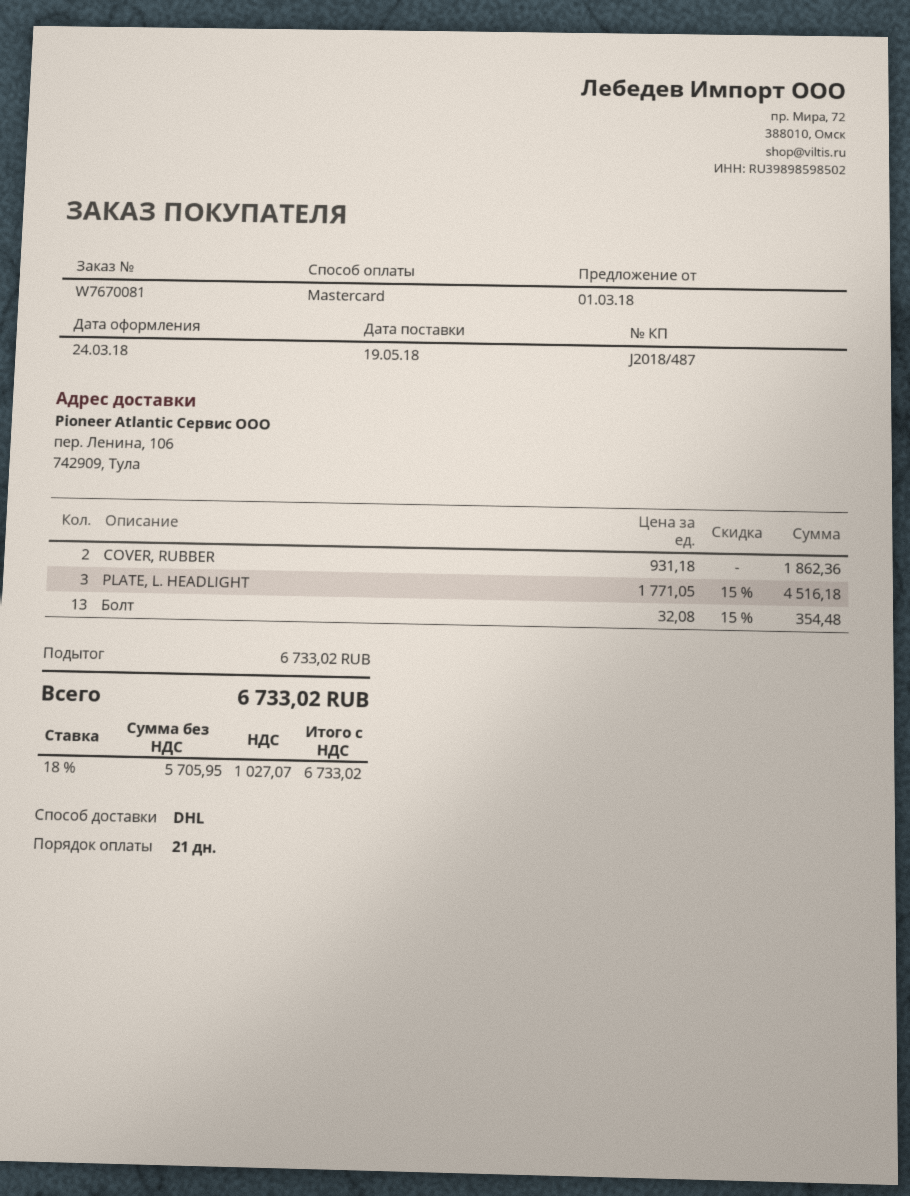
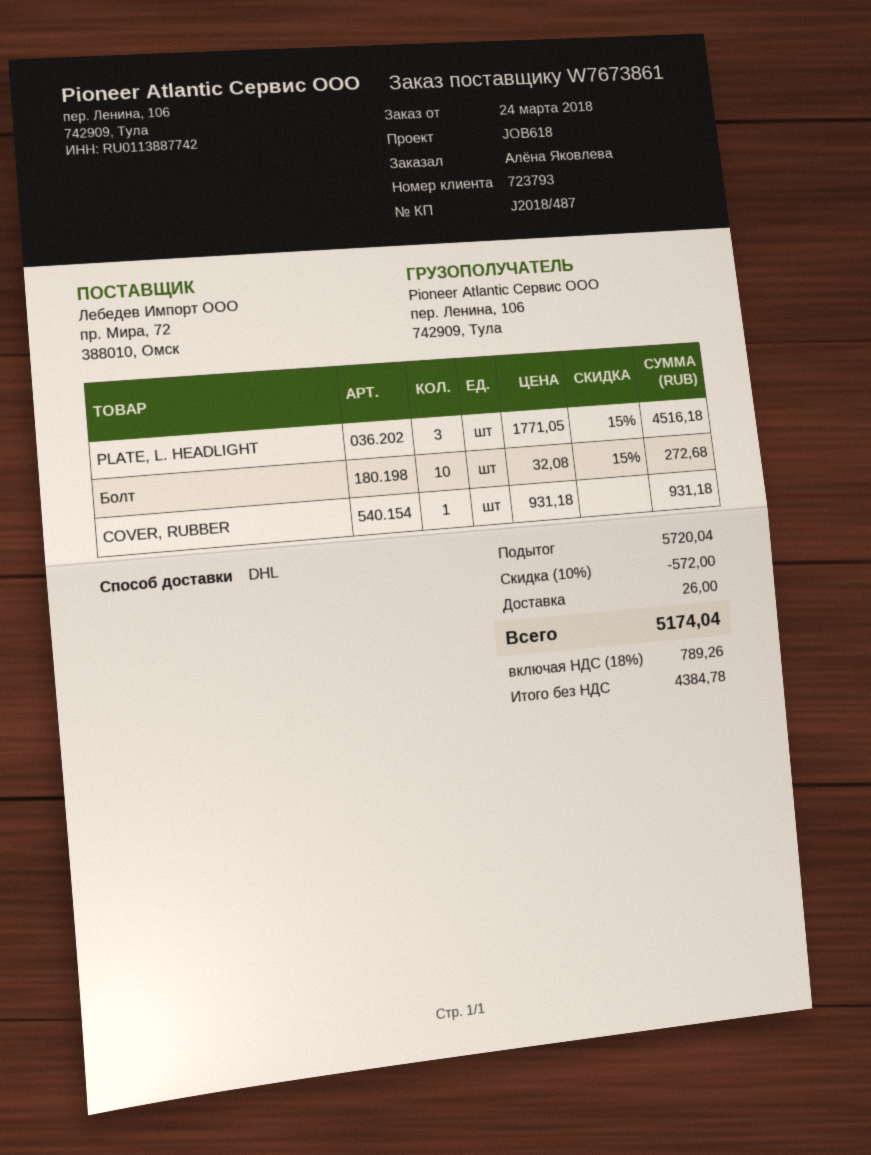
order number: W7670081 -> W7673861
COVER, RUBBER: 2 x 931.18 = 1862.36 -> 1 x 931.18 = 931.18
Болт: 13 x 32.08 - 15% = 354.48 -> 10 x 32.08 - 15% = 272.68
subtotal: 6733.02 -> 5720.04
discount: none -> 10% = 572.00
shipping: none -> 26.00
net: 5705.95 -> 4384.78
tax: 18% = 1027.07 -> 18% = 789.26
total: 6733.02 -> 5174.04

